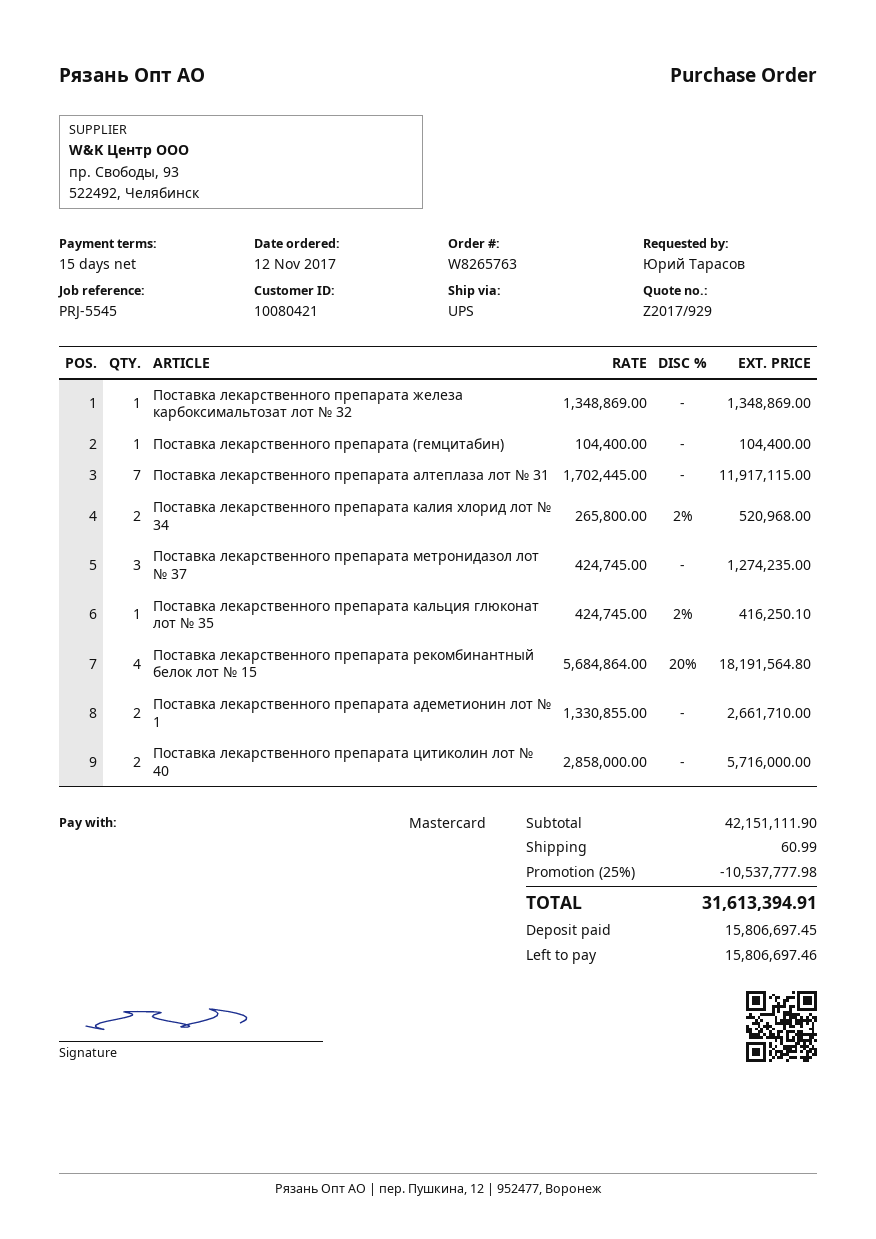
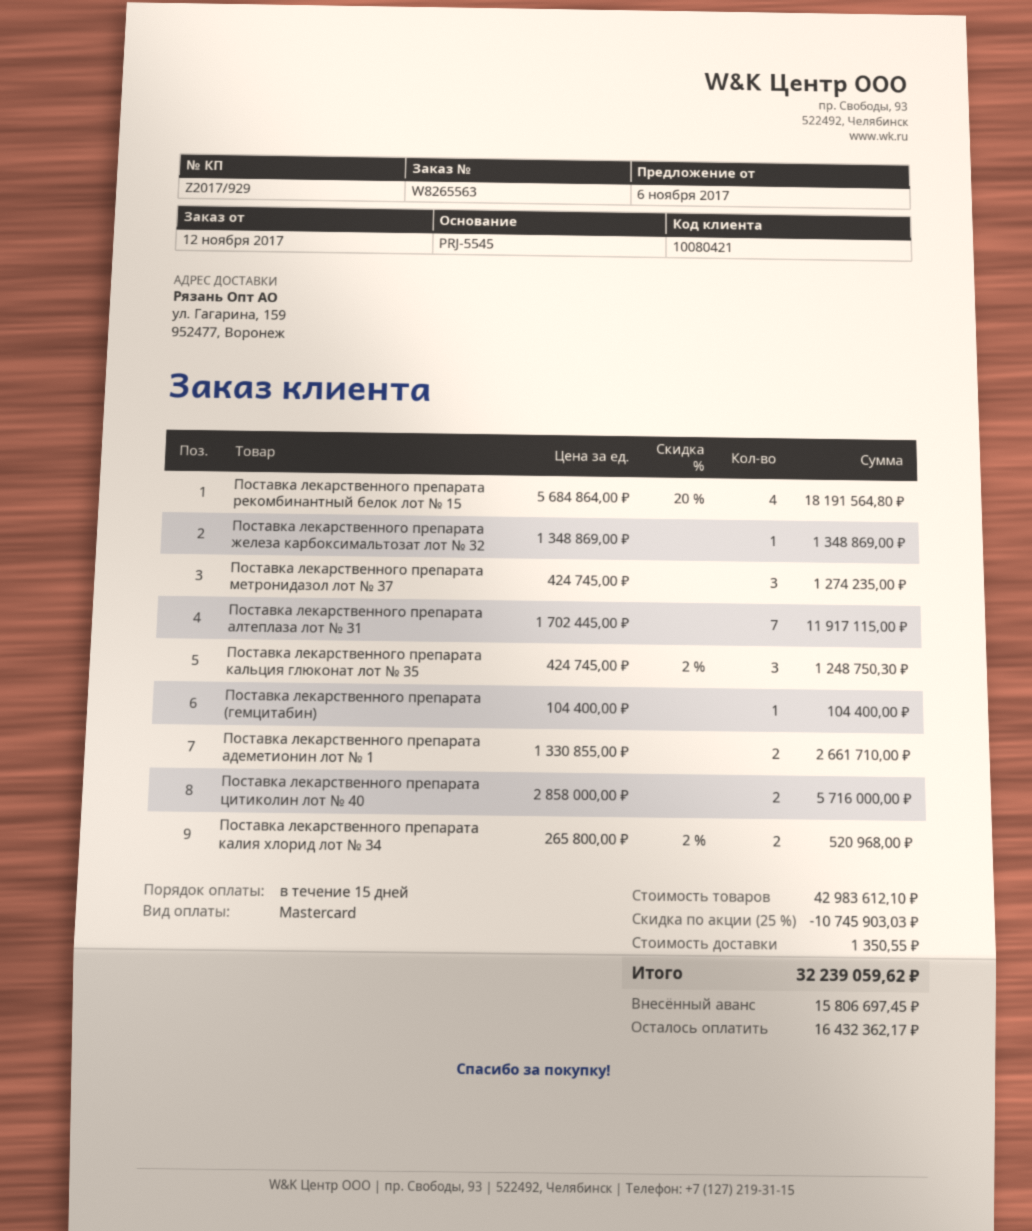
order number: W8265763 -> W8265563
Поставка лекарственного препарата кальция глюконат лот № 35: 1 x 424745.00 - 2% = 416250.10 -> 3 x 424745.00 - 2% = 1248750.30
subtotal: 42151111.90 -> 42983612.10
discount: 25% = 10537777.98 -> 25% = 10745903.03
shipping: 60.99 -> 1350.55
total: 31613394.91 -> 32239059.62
balance: 15806697.46 -> 16432362.17

